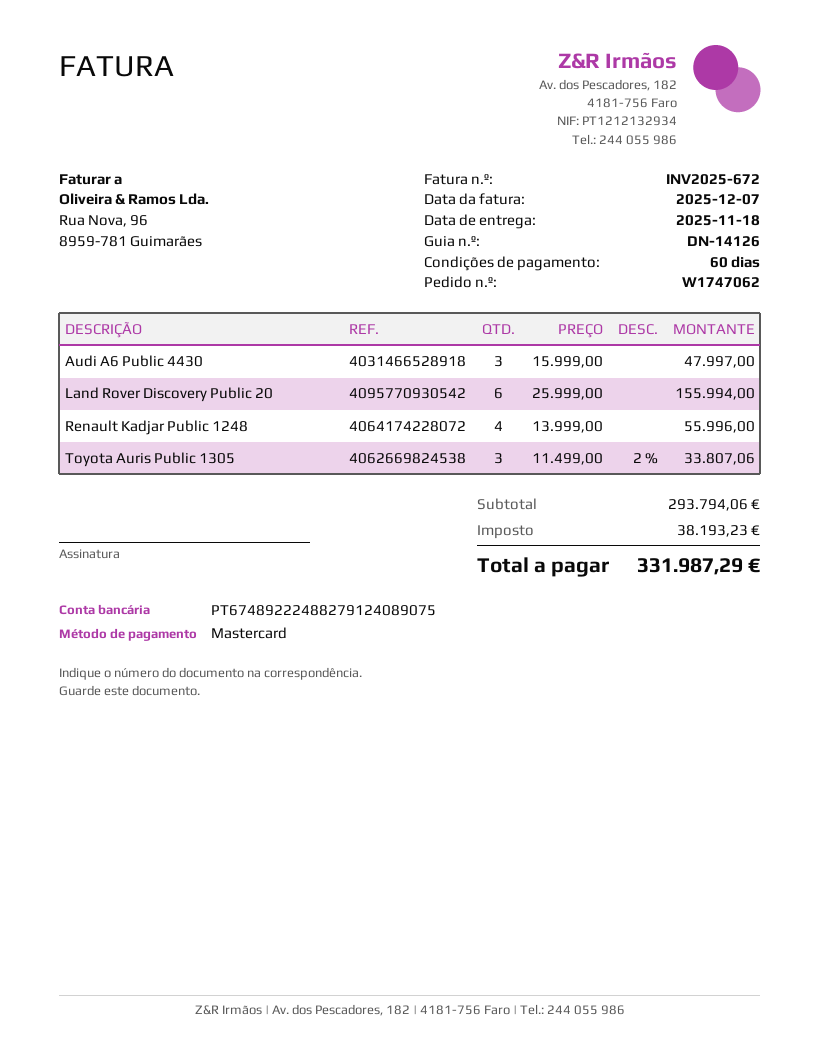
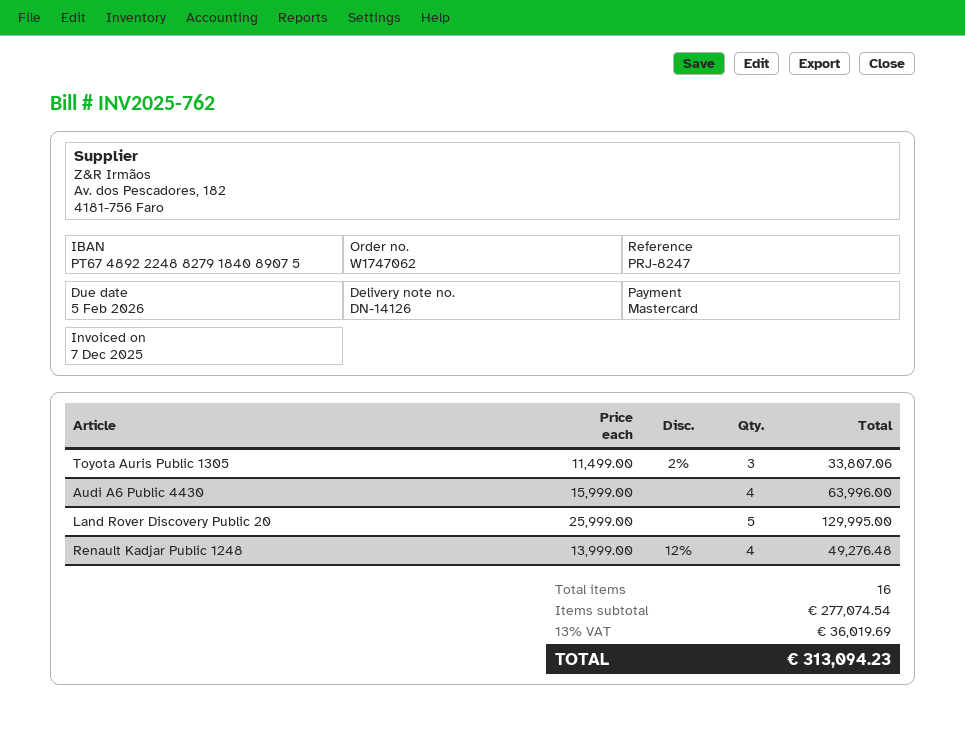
invoice number: INV2025-672 -> INV2025-762
bank account: PT67489222488279124089075 -> PT67489222488279184089075
Audi A6 Public 4430: 3 x 15999.00 = 47997.00 -> 4 x 15999.00 = 63996.00
Land Rover Discovery Public 20: 6 x 25999.00 = 155994.00 -> 5 x 25999.00 = 129995.00
Renault Kadjar Public 1248: 4 x 13999.00 = 55996.00 -> 4 x 13999.00 - 12% = 49276.48
subtotal: 293794.06 -> 277074.54
tax: 38193.23 -> 36019.69
total: 331987.29 -> 313094.23

